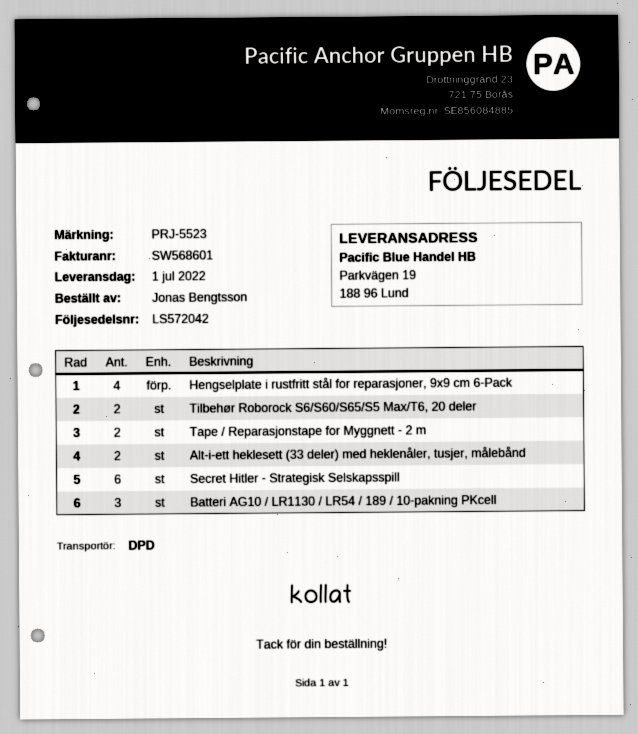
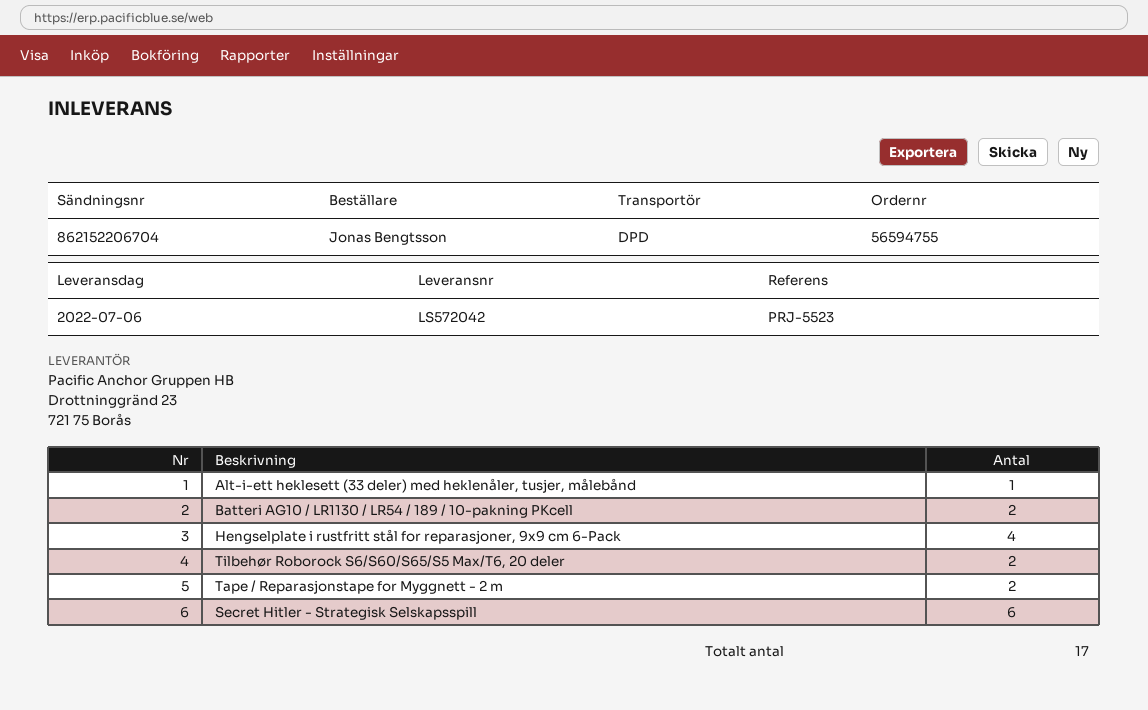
delivery date: 2022-07-01 -> 2022-07-06
Alt-i-ett heklesett (33 deler) med heklenåler, tusjer, målebånd: 2 -> 1
Batteri AG10 / LR1130 / LR54 / 189 / 10-pakning PKcell: 3 -> 2

